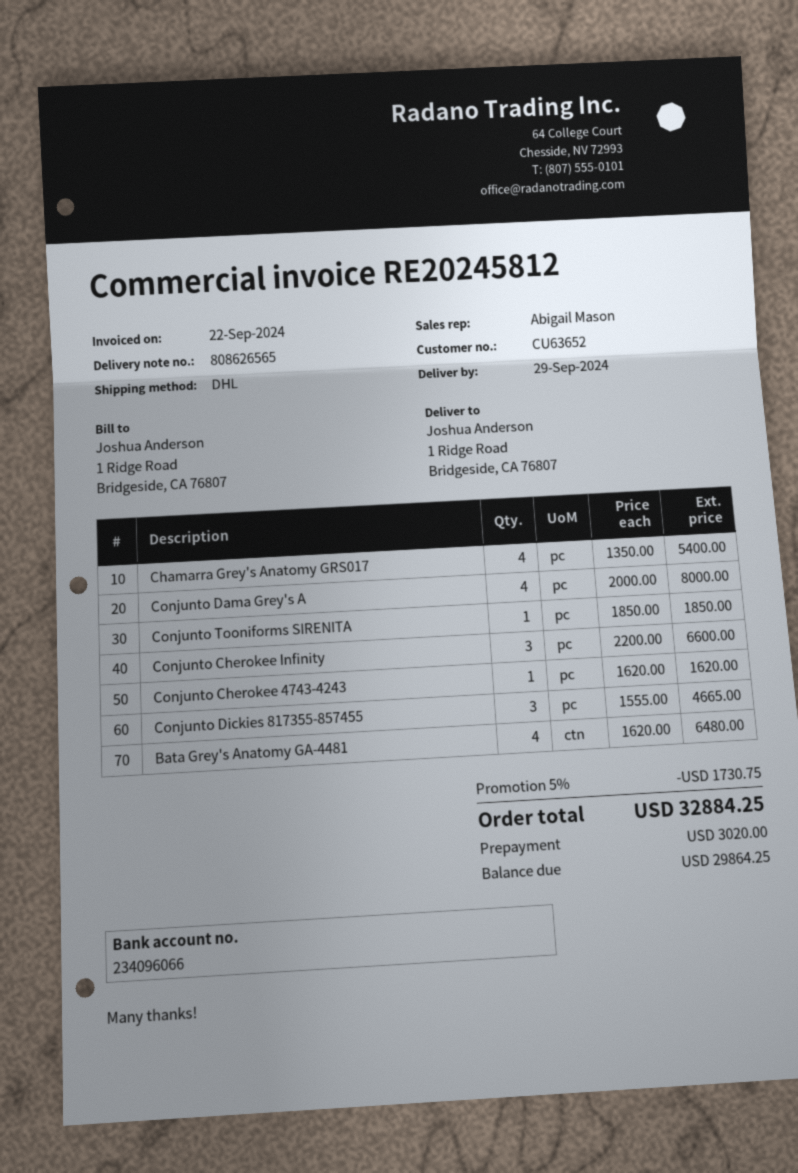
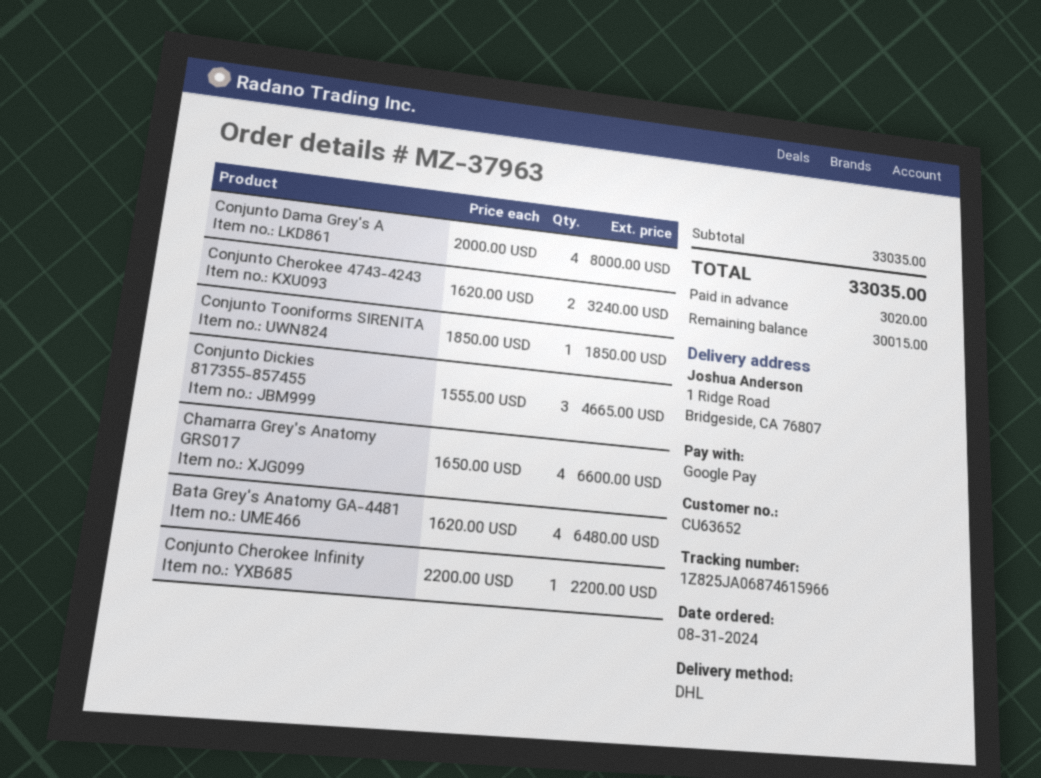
Chamarra Grey's Anatomy GRS017: 4 x 1350.00 = 5400.00 -> 4 x 1650.00 = 6600.00
Conjunto Cherokee Infinity: 3 x 2200.00 = 6600.00 -> 1 x 2200.00 = 2200.00
Conjunto Cherokee 4743-4243: 1 x 1620.00 = 1620.00 -> 2 x 1620.00 = 3240.00
discount: 5% = 1730.75 -> none
total: 32884.25 -> 33035.00
balance: 29864.25 -> 30015.00

